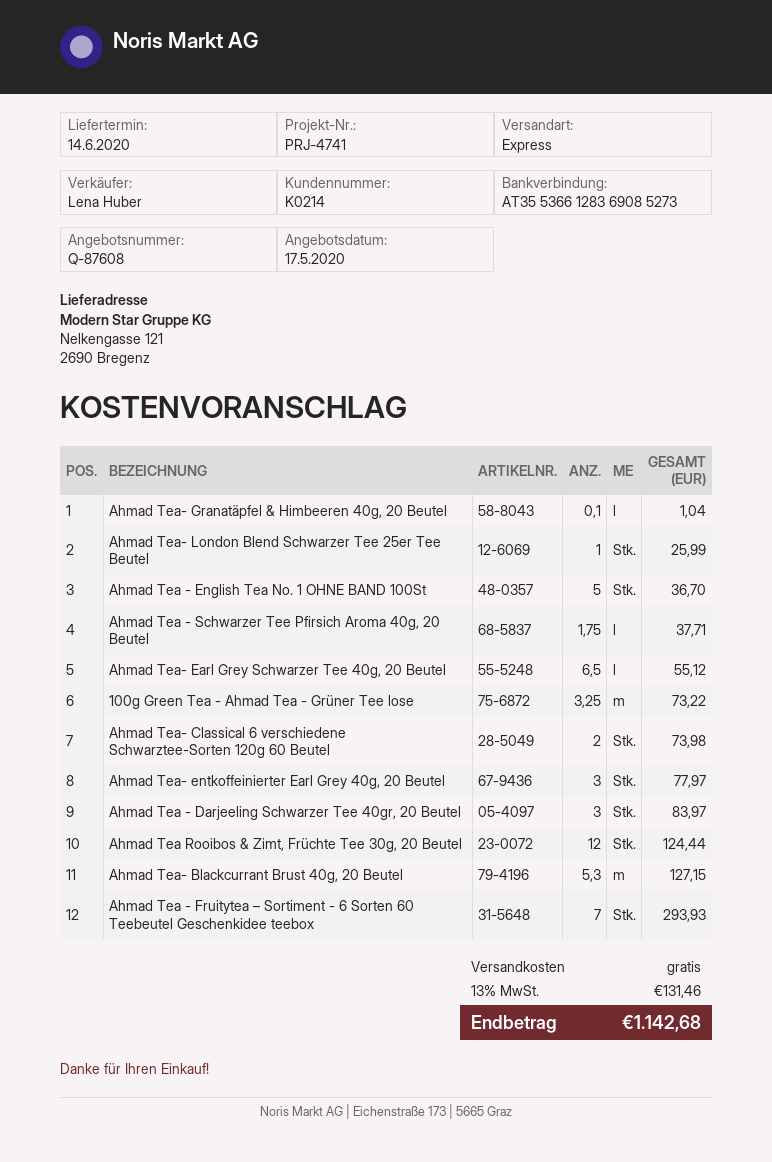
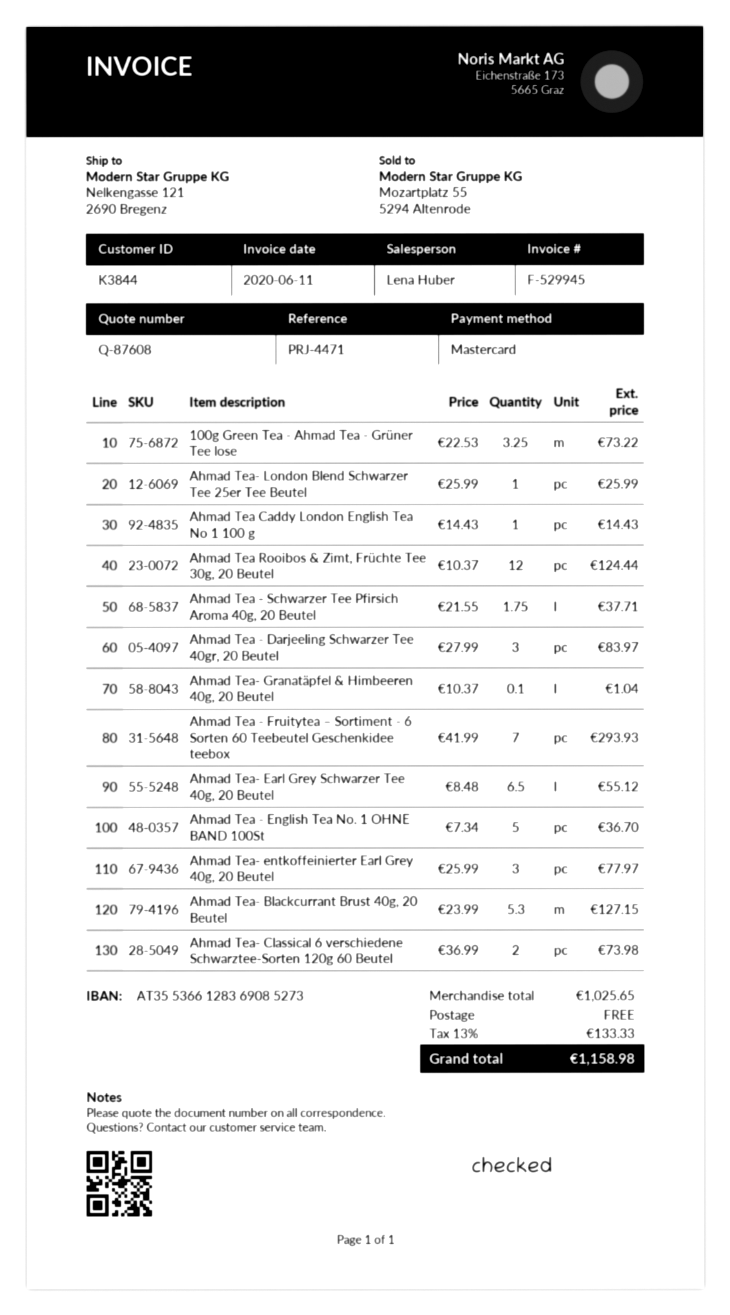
customer number: K0214 -> K3844
reference: PRJ-4741 -> PRJ-4471
Ahmad Tea Caddy London English Tea No 1 100 g: none -> 1 for 14.43
tax: 13% = 131.46 -> 13% = 133.33
total: 1142.68 -> 1158.98

